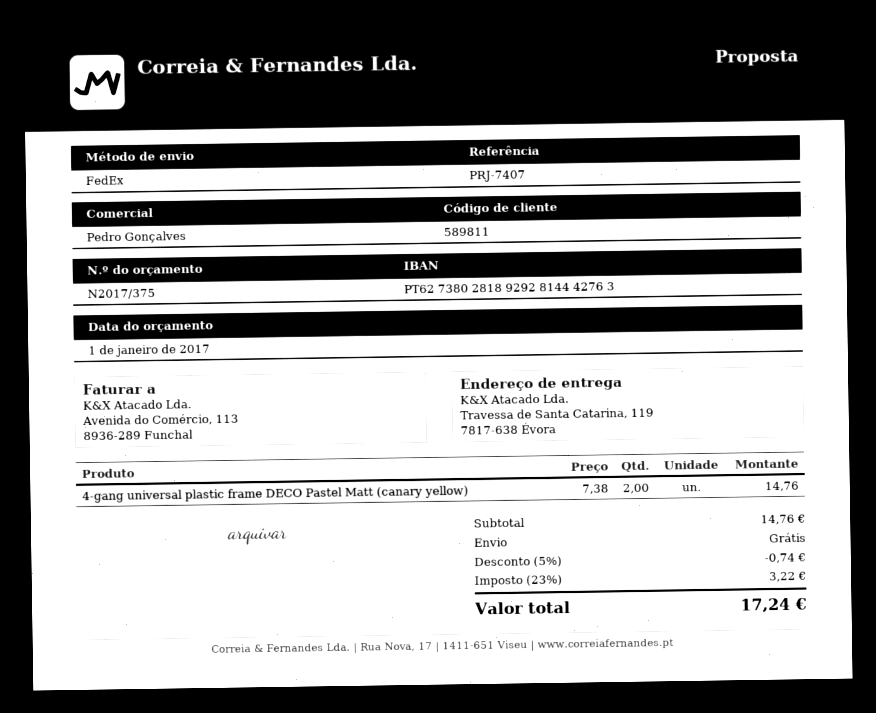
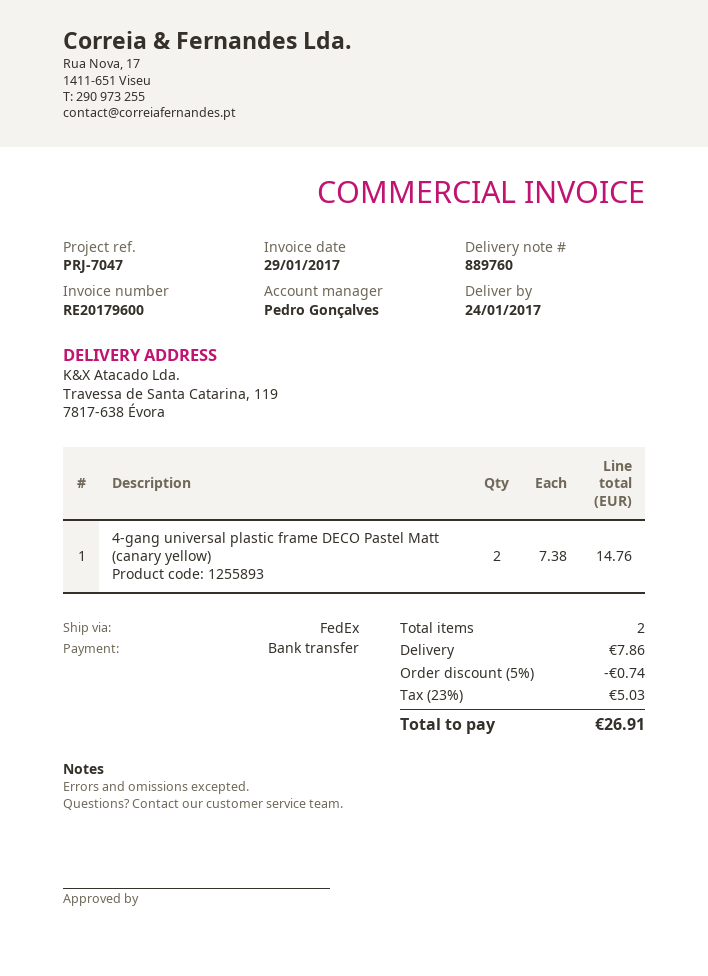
reference: PRJ-7407 -> PRJ-7047
shipping: 0.00 -> 7.86
tax: 23% = 3.22 -> 23% = 5.03
total: 17.24 -> 26.91

